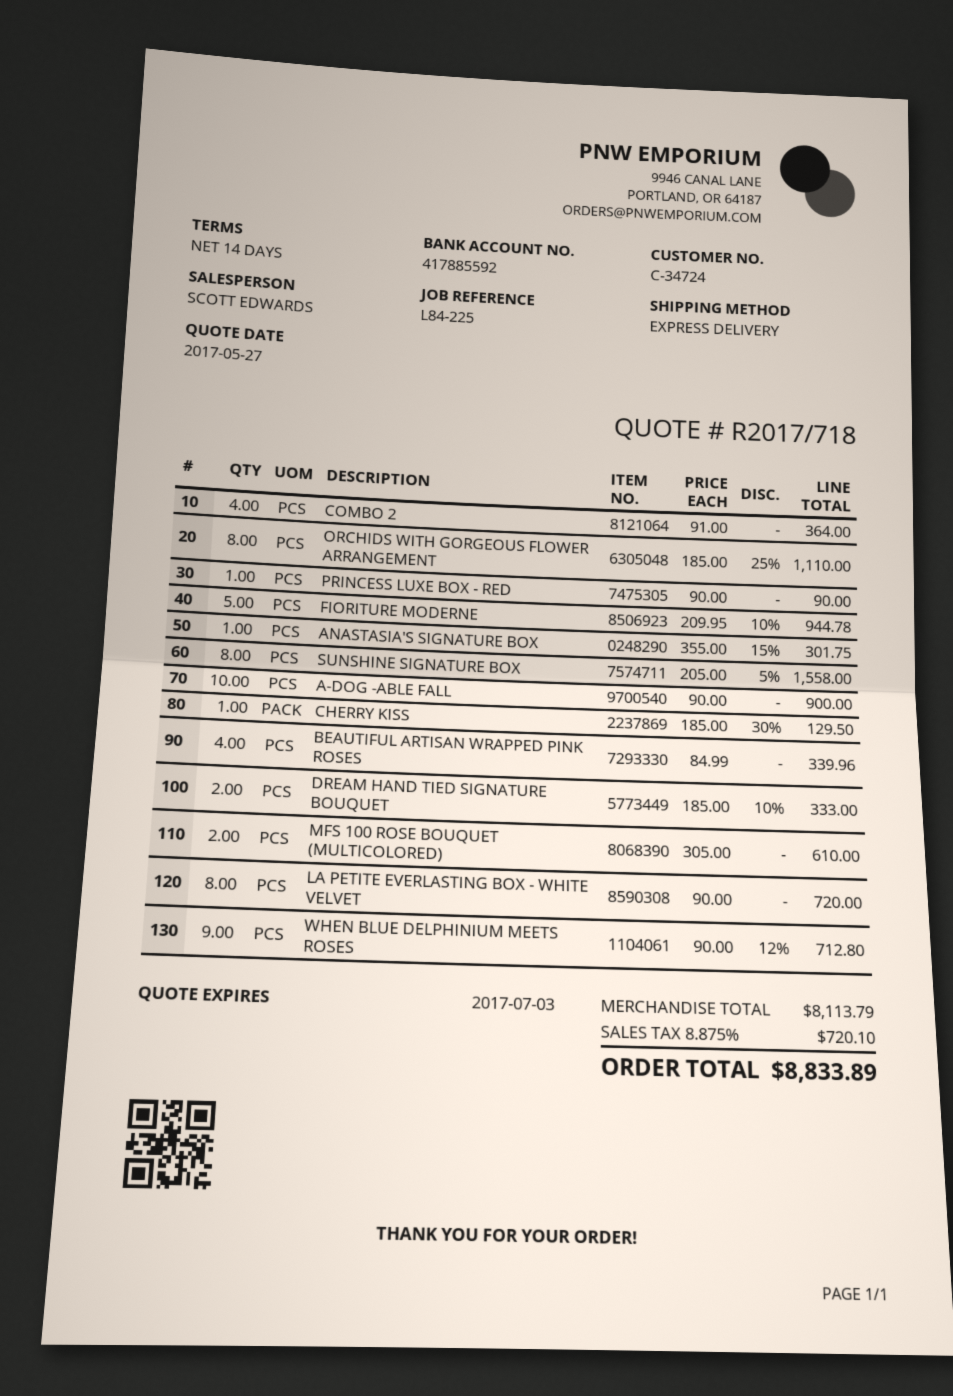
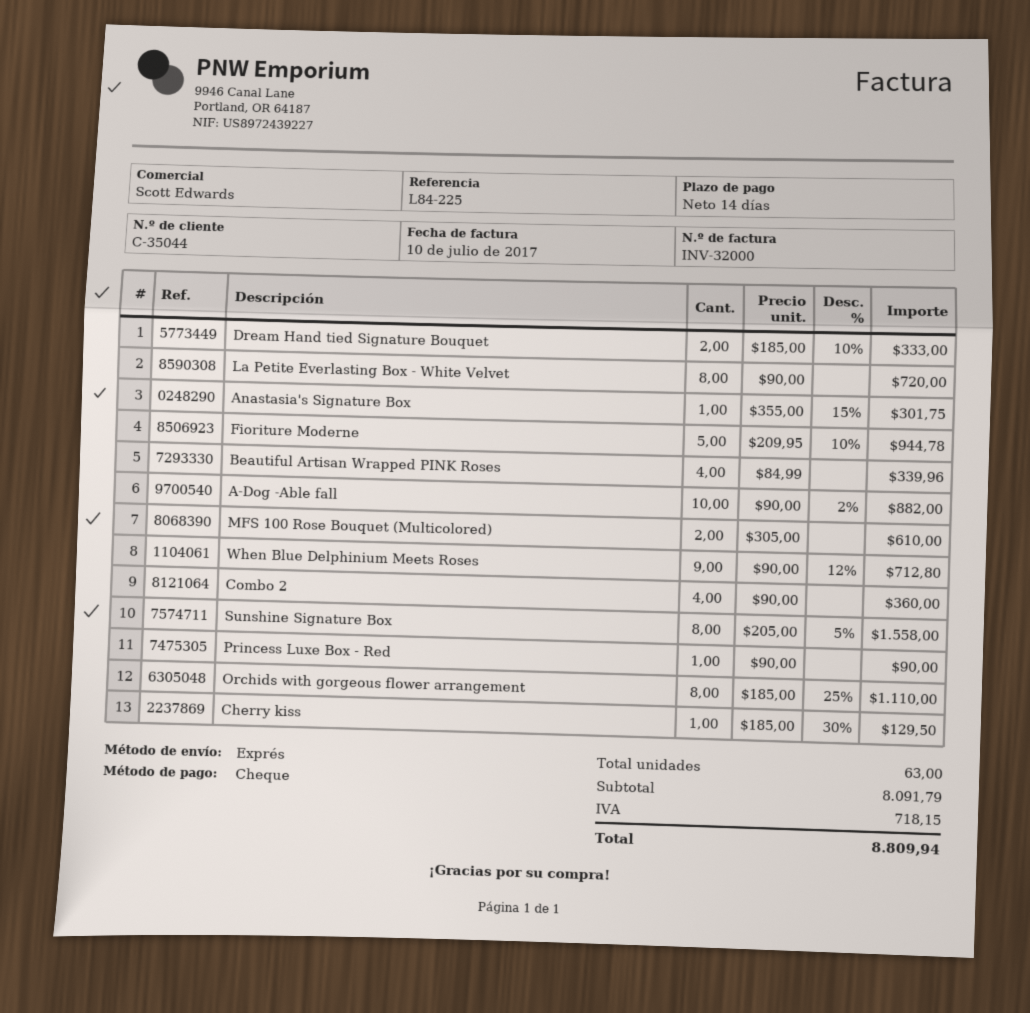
customer number: C-34724 -> C-35044
COMBO 2: 4 x 91.00 = 364.00 -> 4 x 90.00 = 360.00
A-DOG -ABLE FALL: 10 x 90.00 = 900.00 -> 10 x 90.00 - 2% = 882.00
subtotal: 8113.79 -> 8091.79
tax: 720.10 -> 718.15
total: 8833.89 -> 8809.94

